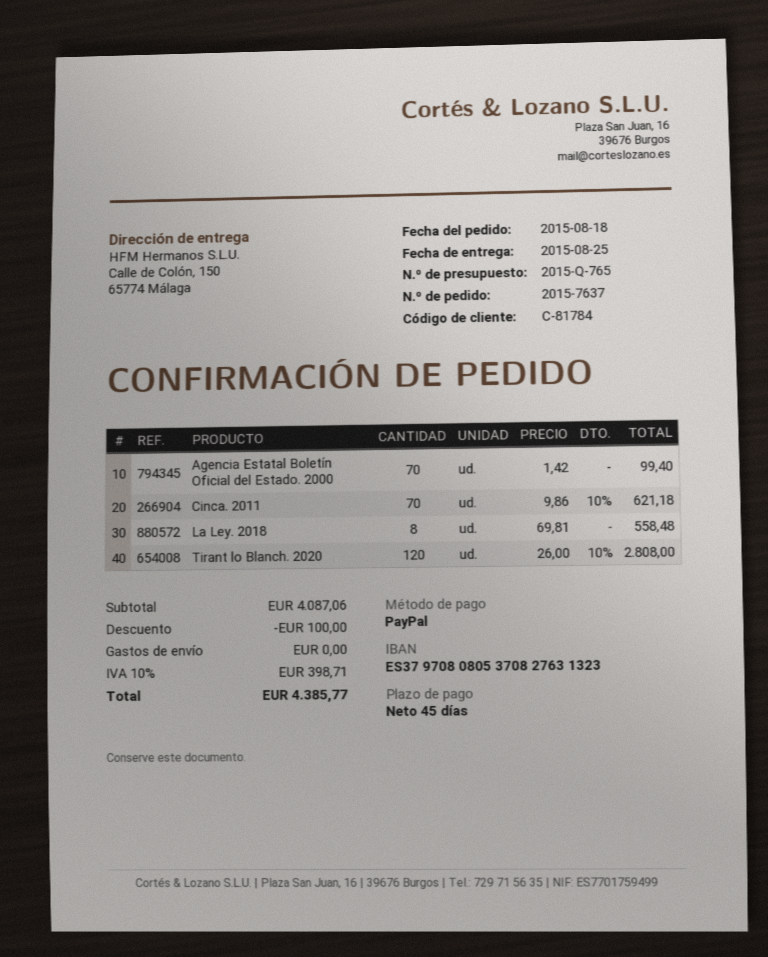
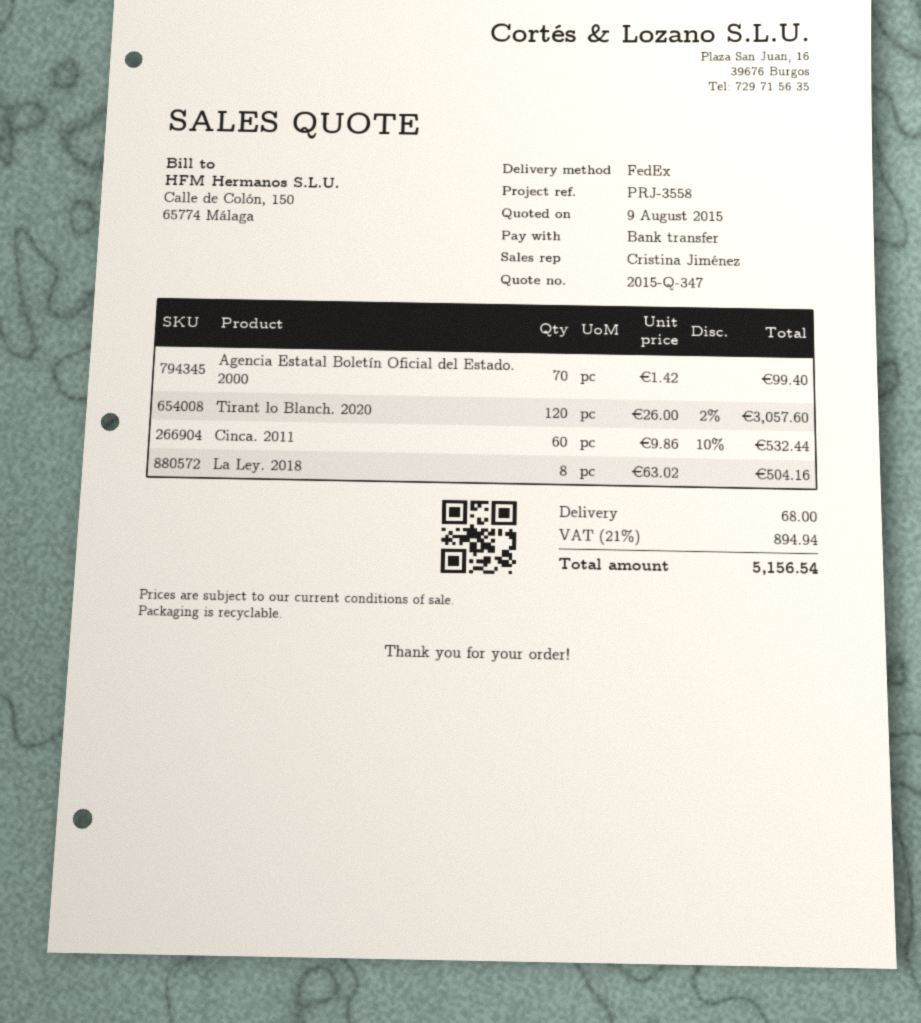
quote number: 2015-Q-765 -> 2015-Q-347
payment method: PayPal -> bank transfer
Cinca. 2011: 70 x 9.86 - 10% = 621.18 -> 60 x 9.86 - 10% = 532.44
La Ley. 2018: 8 x 69.81 = 558.48 -> 8 x 63.02 = 504.16
Tirant lo Blanch. 2020: 120 x 26.00 - 10% = 2808.00 -> 120 x 26.00 - 2% = 3057.60
discount: 100.00 -> none
shipping: 0.00 -> 68.00
tax: 10% = 398.71 -> 21% = 894.94
total: 4385.77 -> 5156.54

